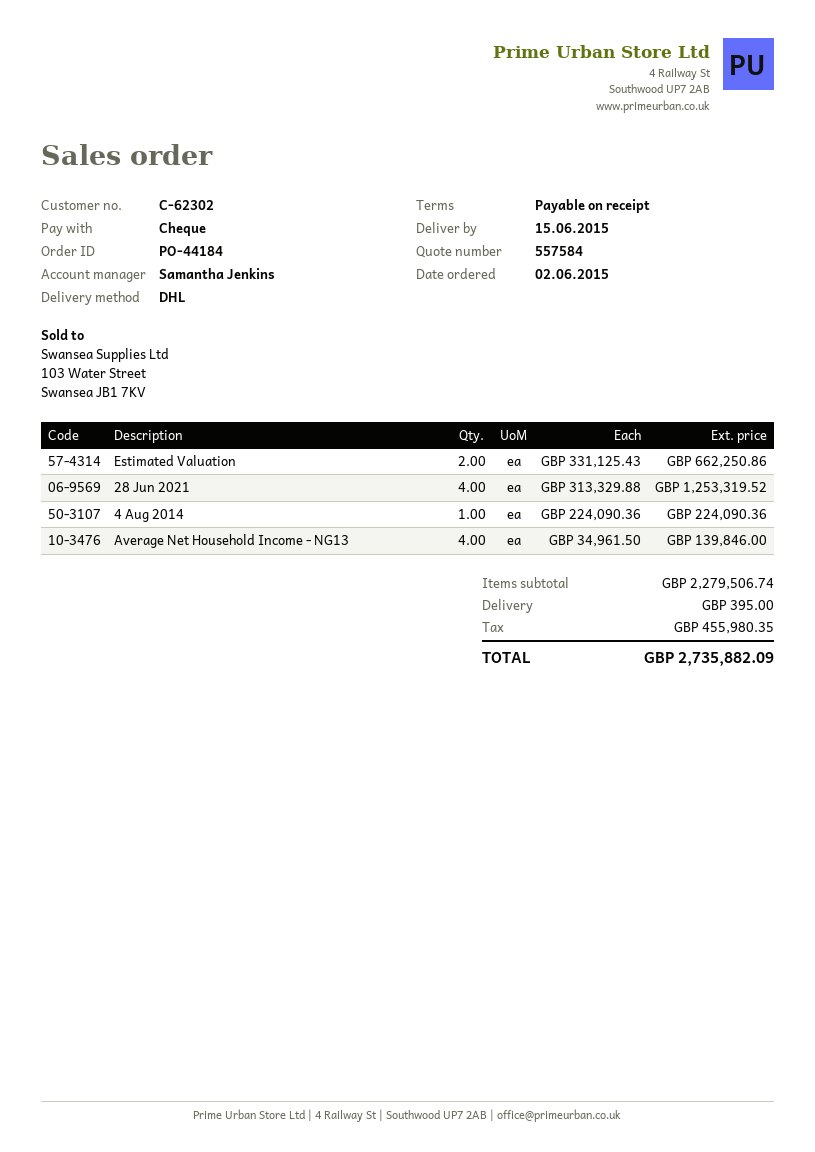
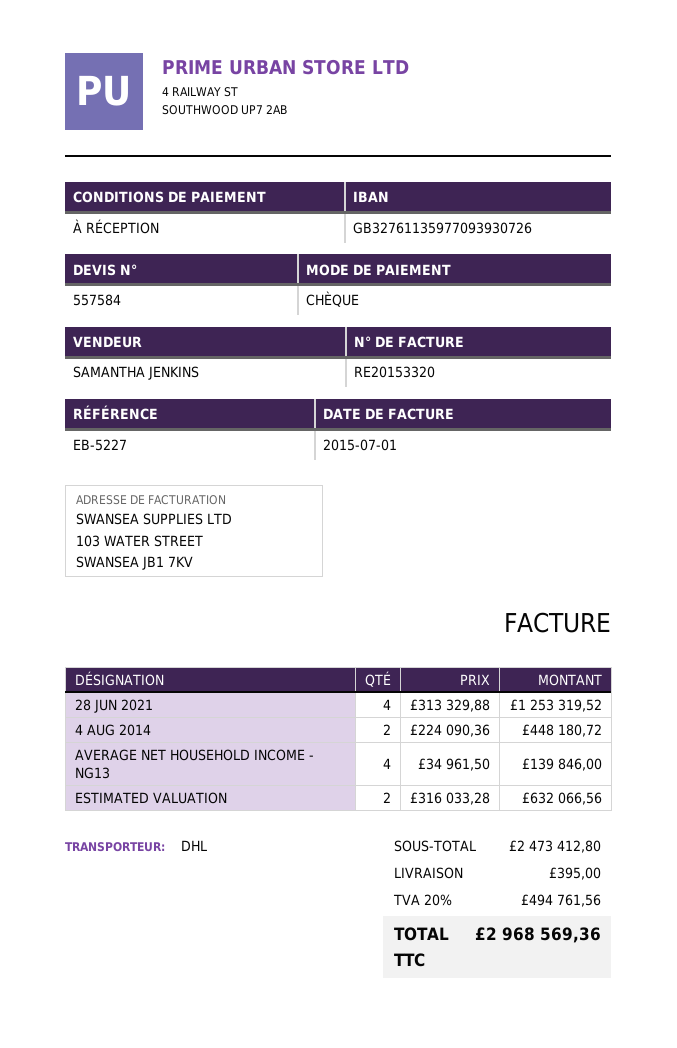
Estimated Valuation: 2 x 331125.43 = 662250.86 -> 2 x 316033.28 = 632066.56
4 Aug 2014: 1 x 224090.36 = 224090.36 -> 2 x 224090.36 = 448180.72
subtotal: 2279506.74 -> 2473412.80
tax: 455980.35 -> 494761.56
total: 2735882.09 -> 2968569.36

